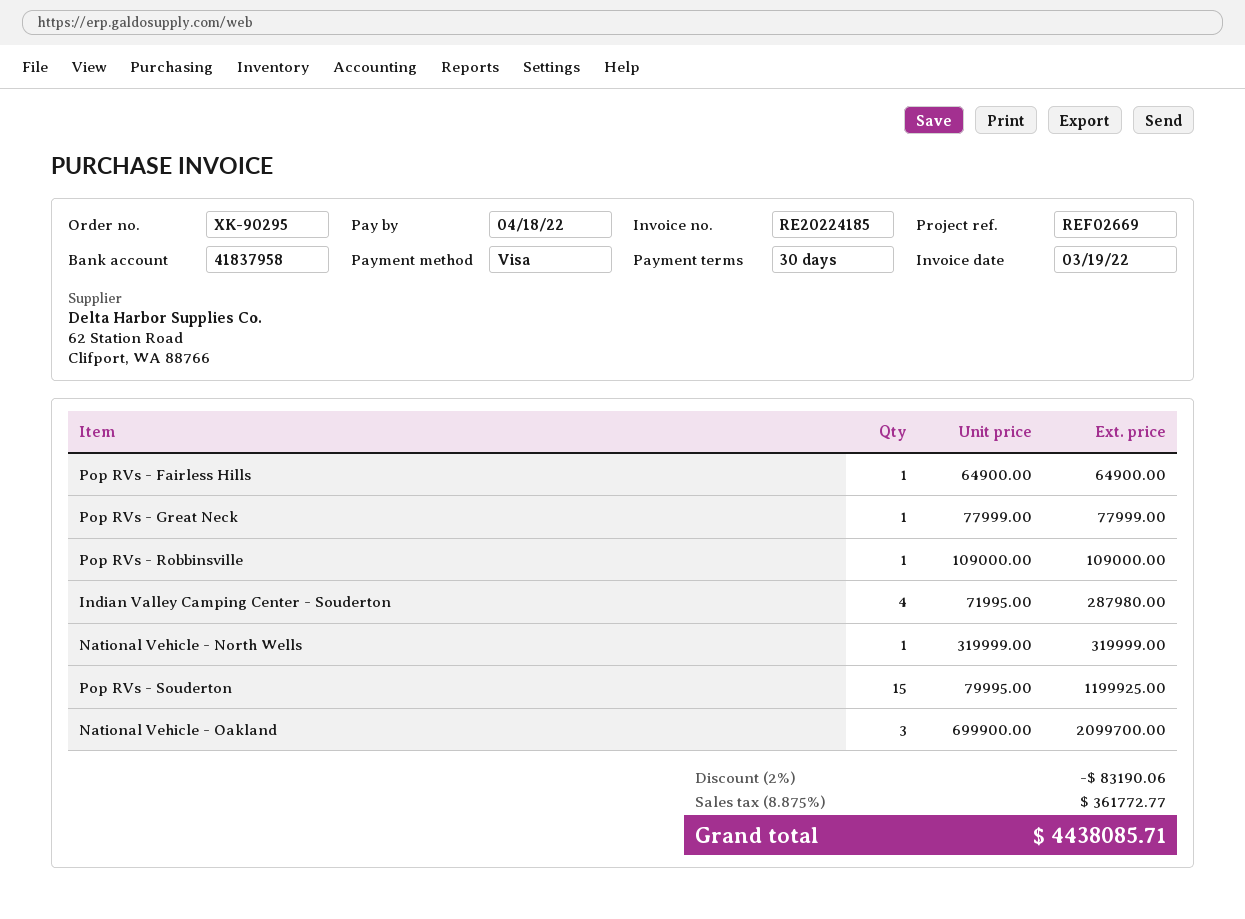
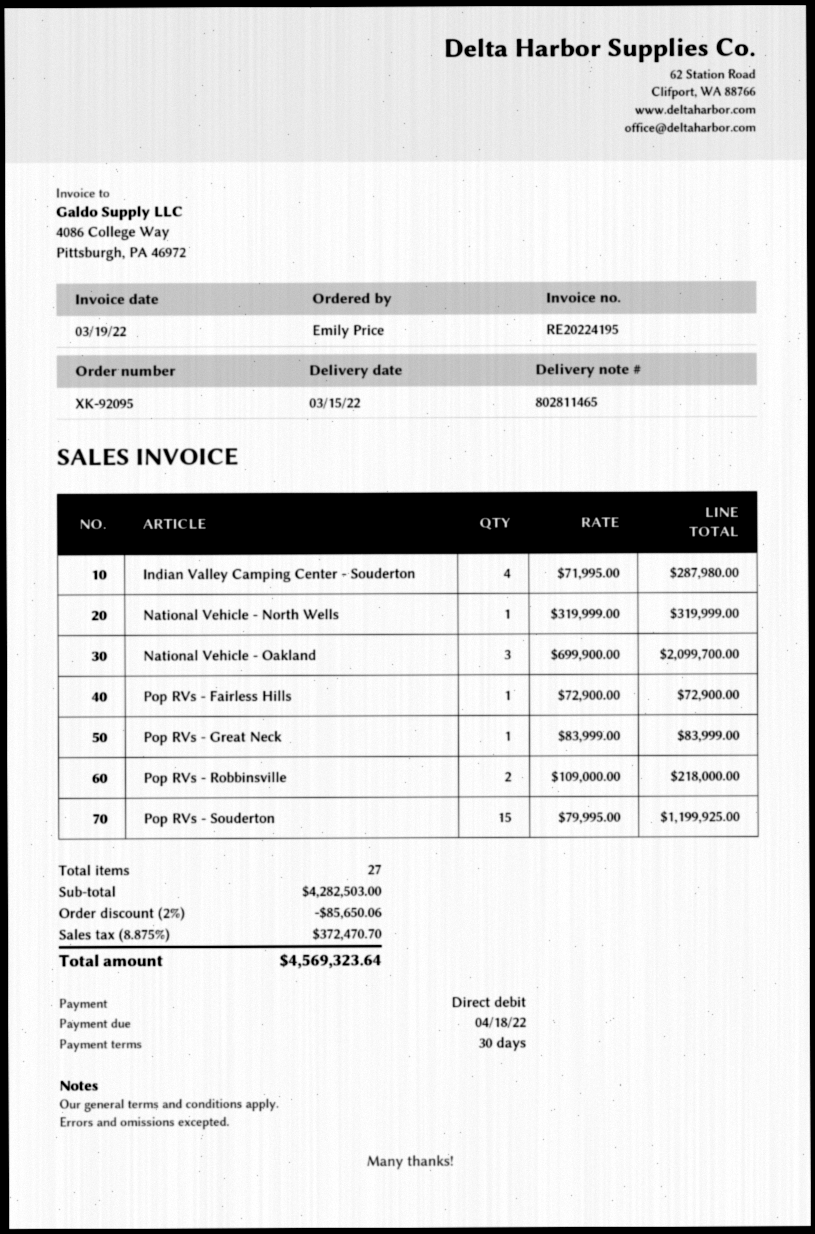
order number: XK-90295 -> XK-92095
invoice number: RE20224185 -> RE20224195
payment method: Visa -> direct debit
Pop RVs - Fairless Hills: 1 x 64900.00 = 64900.00 -> 1 x 72900.00 = 72900.00
Pop RVs - Great Neck: 1 x 77999.00 = 77999.00 -> 1 x 83999.00 = 83999.00
Pop RVs - Robbinsville: 1 x 109000.00 = 109000.00 -> 2 x 109000.00 = 218000.00
discount: 2% = 83190.06 -> 2% = 85650.06
tax: 8.875% = 361772.77 -> 8.875% = 372470.70
total: 4438085.71 -> 4569323.64

